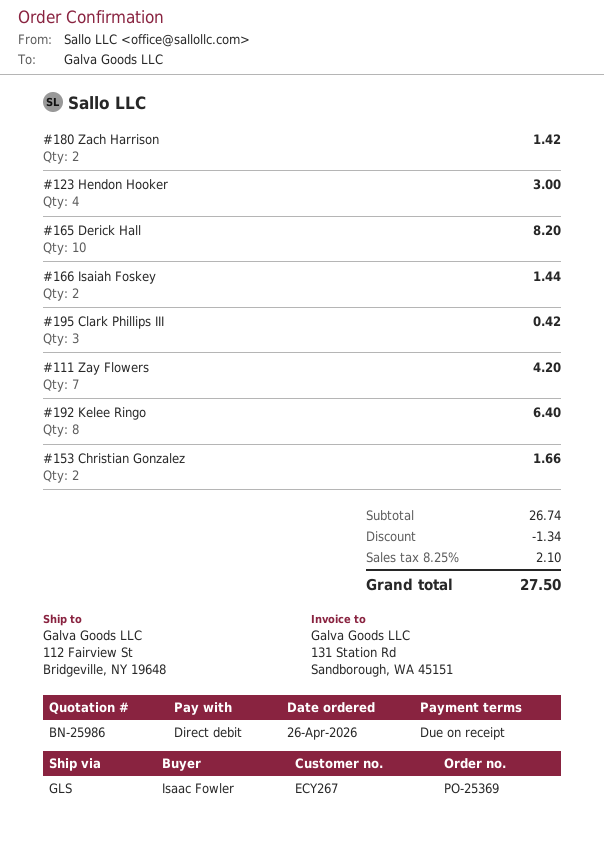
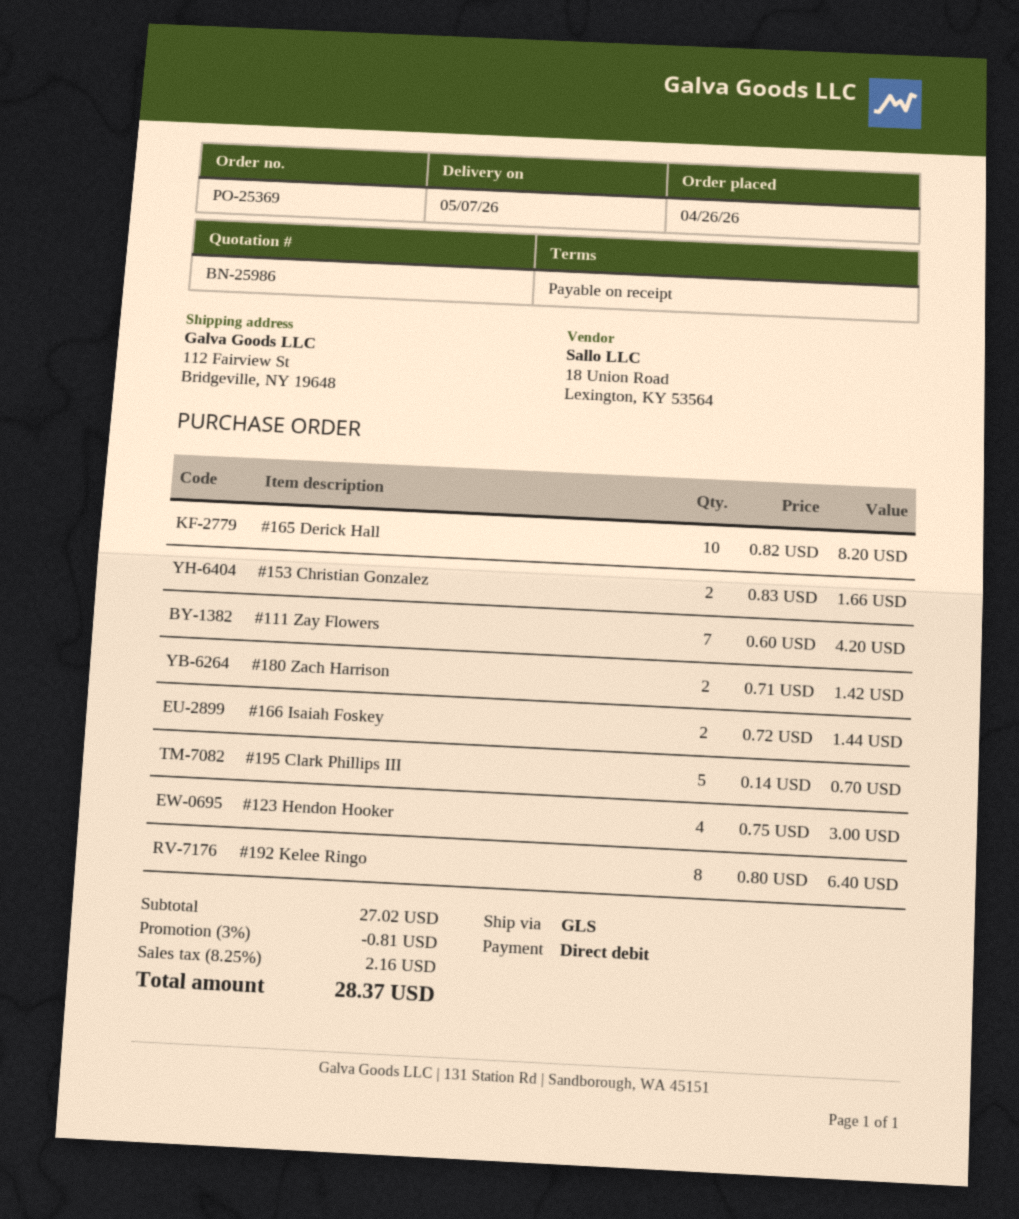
#195 Clark Phillips III: 3 for 0.42 -> 5 for 0.70
subtotal: 26.74 -> 27.02
discount: 1.34 -> 0.81
tax: 8.25% = 2.10 -> 8.25% = 2.16
total: 27.50 -> 28.37

